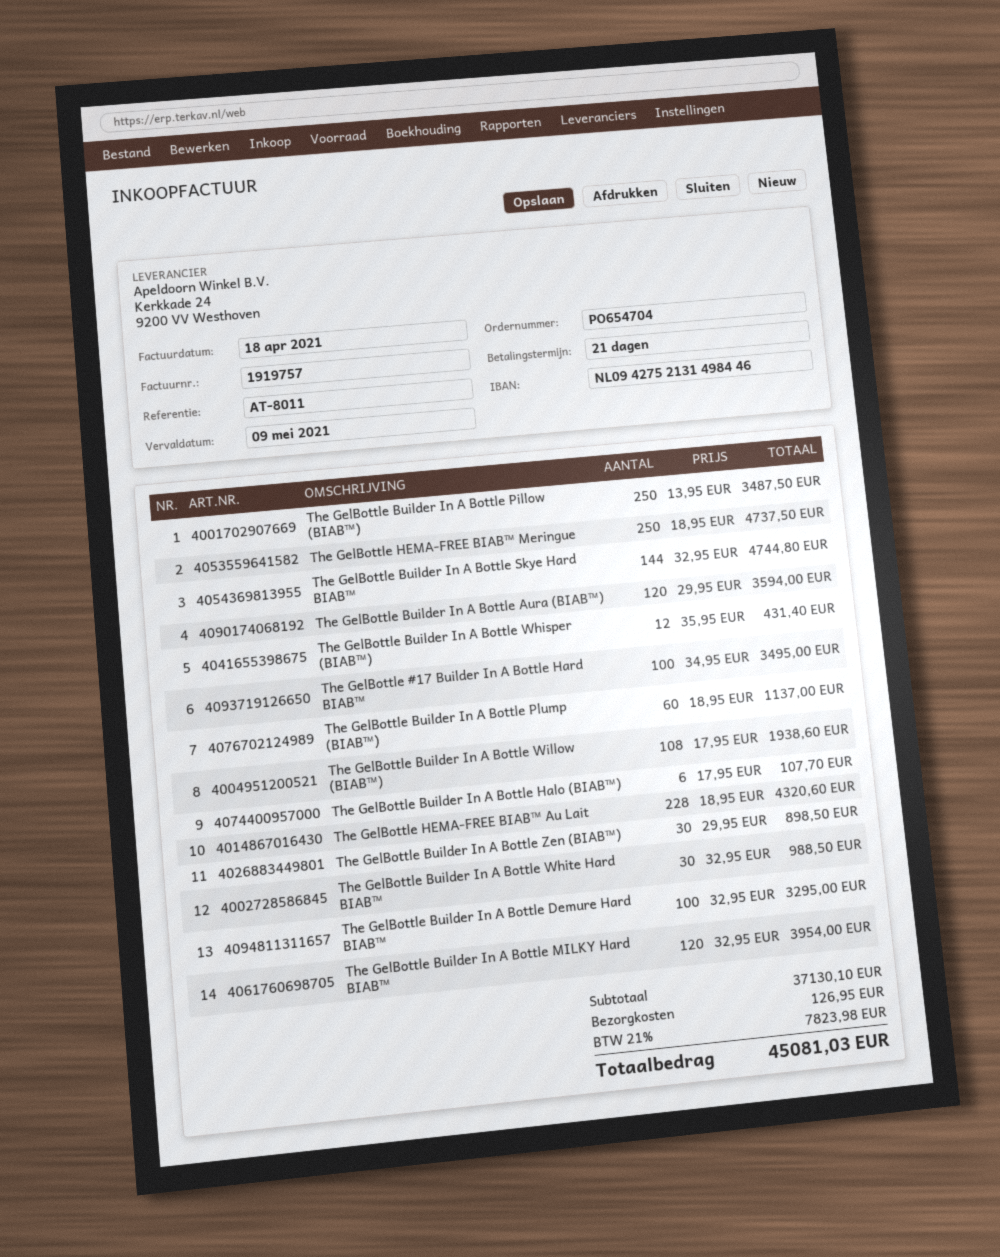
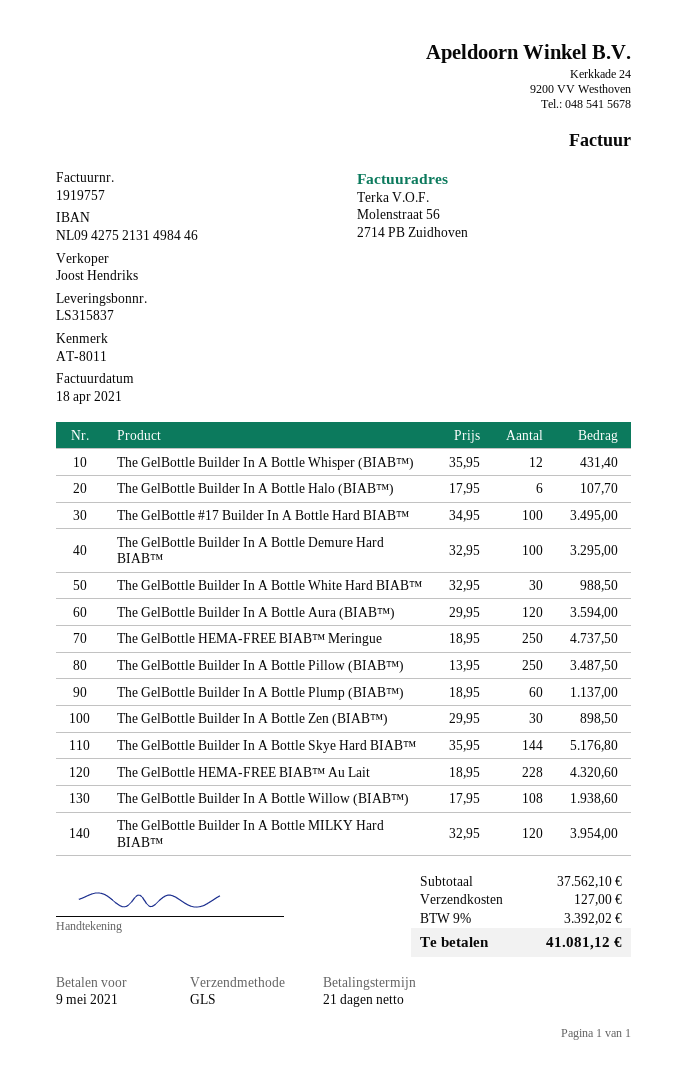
The GelBottle Builder In A Bottle Skye Hard BIAB™: 144 x 32.95 = 4744.80 -> 144 x 35.95 = 5176.80
subtotal: 37130.10 -> 37562.10
shipping: 126.95 -> 127.00
tax: 21% = 7823.98 -> 9% = 3392.02
total: 45081.03 -> 41081.12

